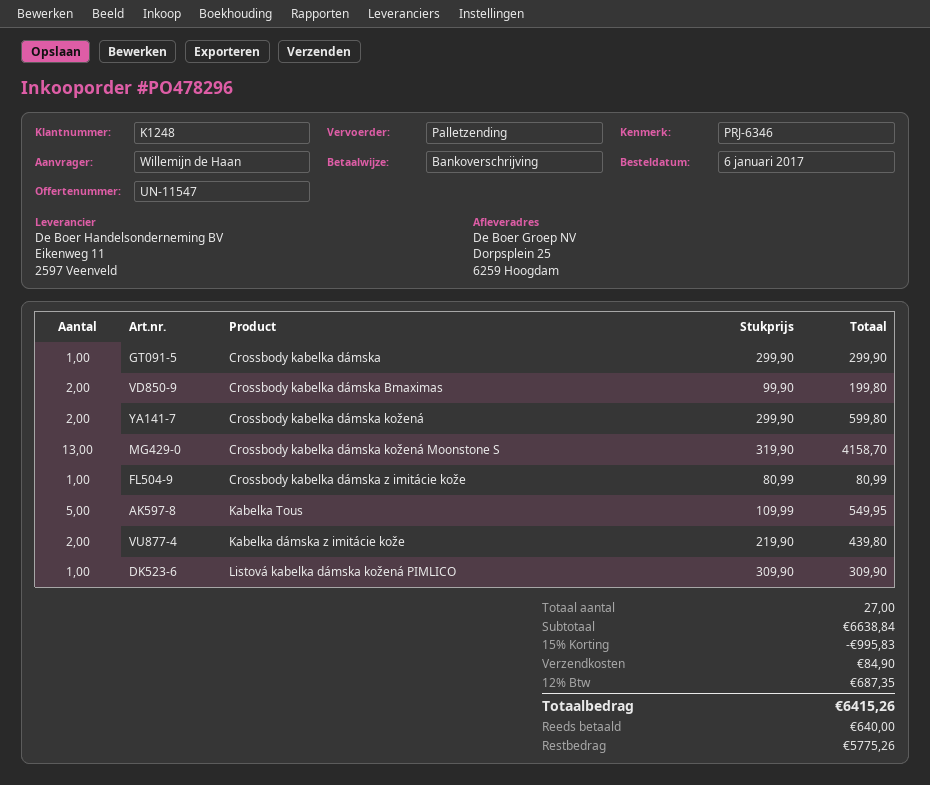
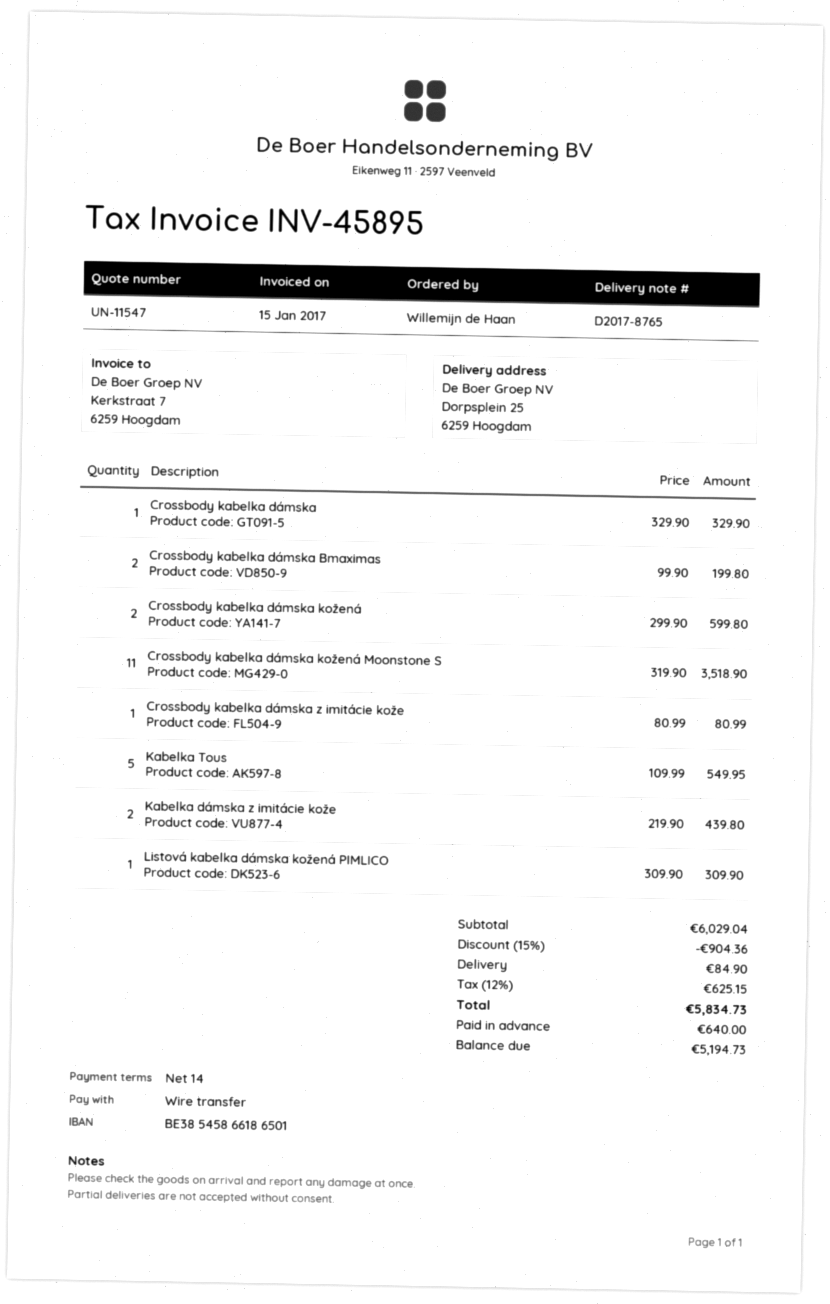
Crossbody kabelka dámska: 1 x 299.90 = 299.90 -> 1 x 329.90 = 329.90
Crossbody kabelka dámska kožená Moonstone S: 13 x 319.90 = 4158.70 -> 11 x 319.90 = 3518.90
subtotal: 6638.84 -> 6029.04
discount: 15% = 995.83 -> 15% = 904.36
tax: 12% = 687.35 -> 12% = 625.15
total: 6415.26 -> 5834.73
balance: 5775.26 -> 5194.73

